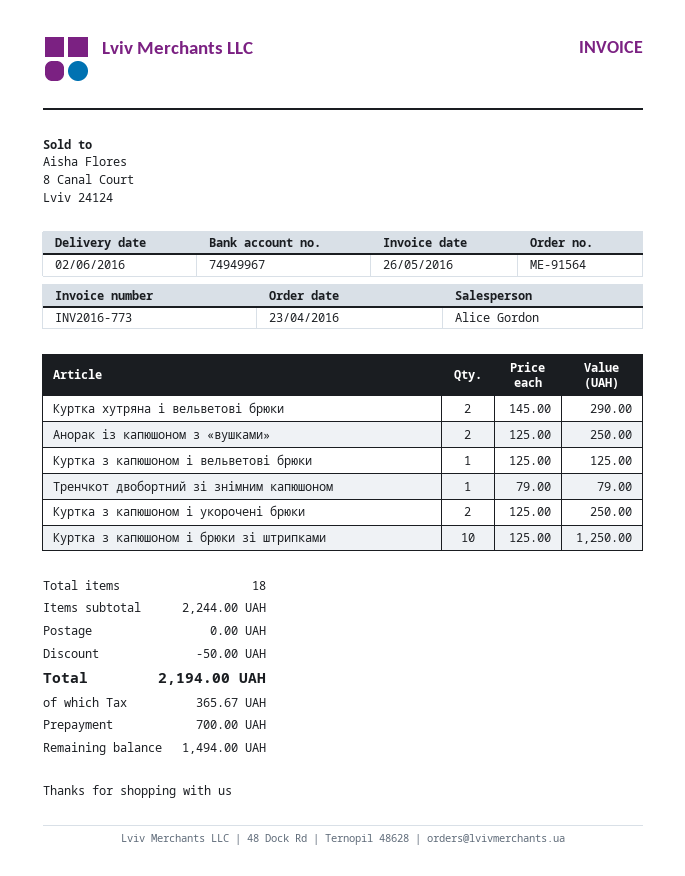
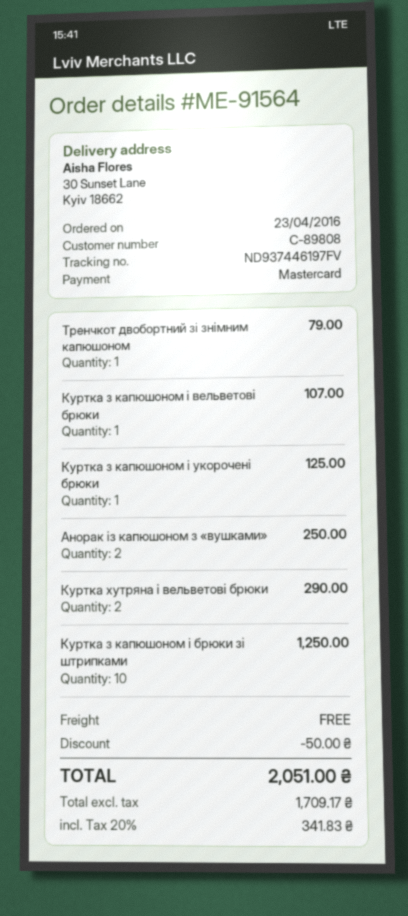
Куртка з капюшоном і вельветові брюки: 1 for 125.00 -> 1 for 107.00
Куртка з капюшоном і укорочені брюки: 2 for 250.00 -> 1 for 125.00
tax: 365.67 -> 341.83
total: 2194.00 -> 2051.00

